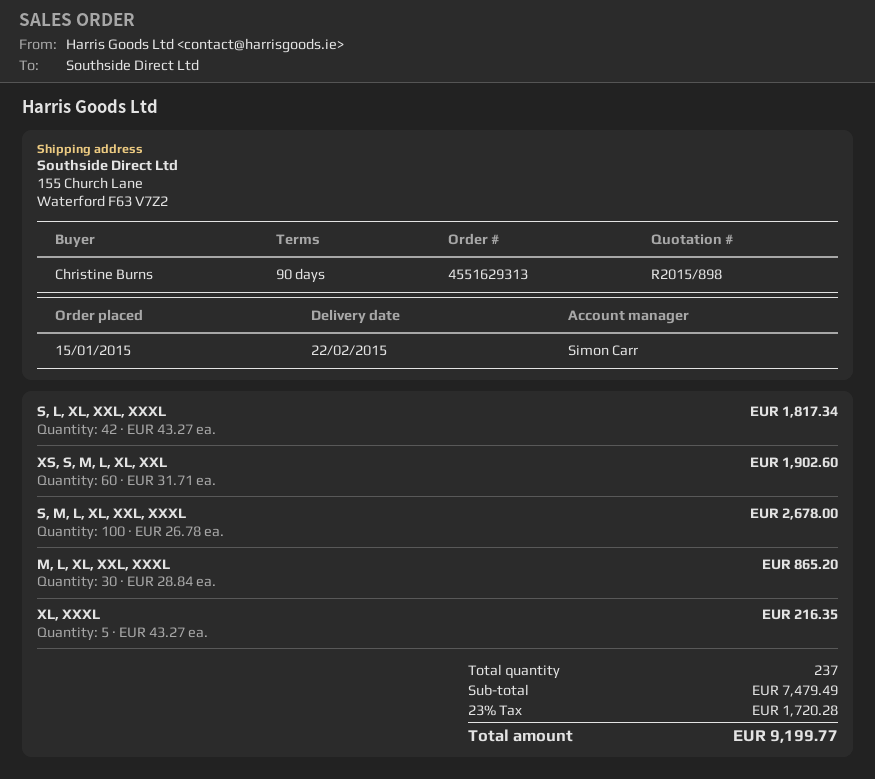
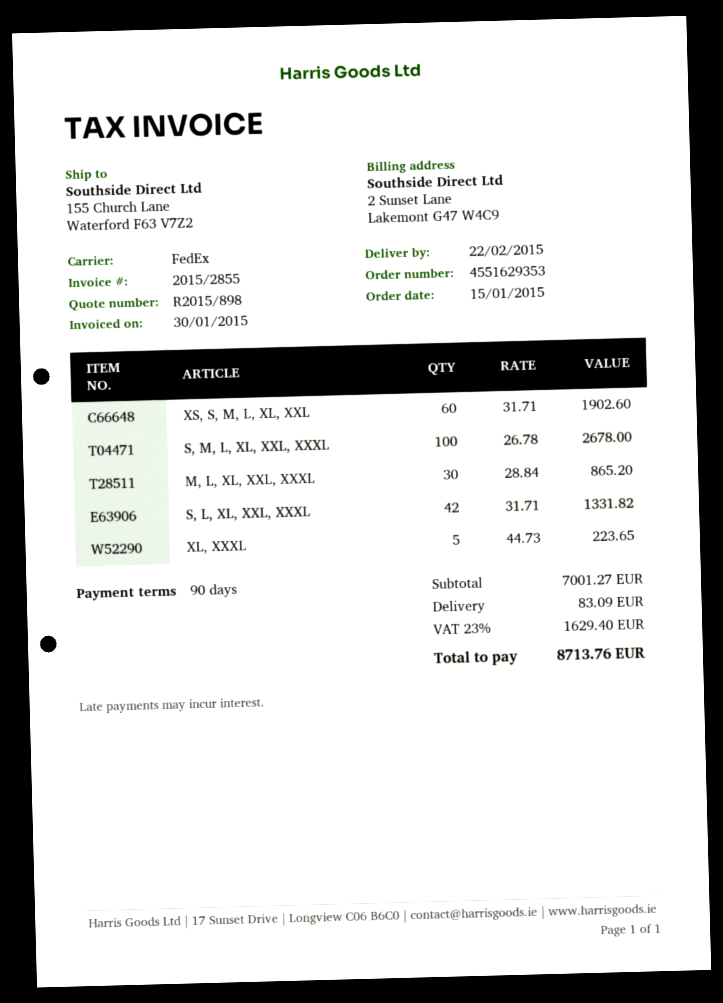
order number: 4551629313 -> 4551629353
S, L, XL, XXL, XXXL: 42 x 43.27 = 1817.34 -> 42 x 31.71 = 1331.82
XL, XXXL: 5 x 43.27 = 216.35 -> 5 x 44.73 = 223.65
subtotal: 7479.49 -> 7001.27
shipping: none -> 83.09
tax: 23% = 1720.28 -> 23% = 1629.40
total: 9199.77 -> 8713.76

